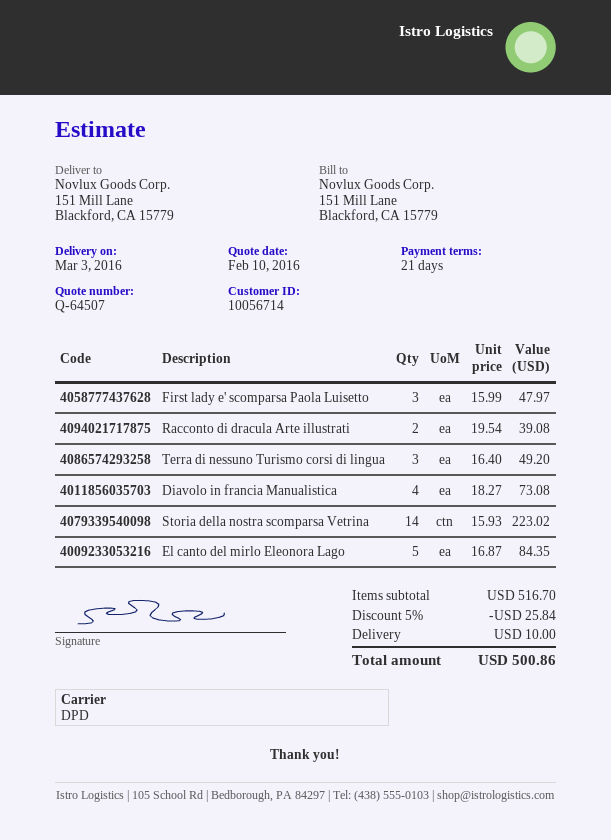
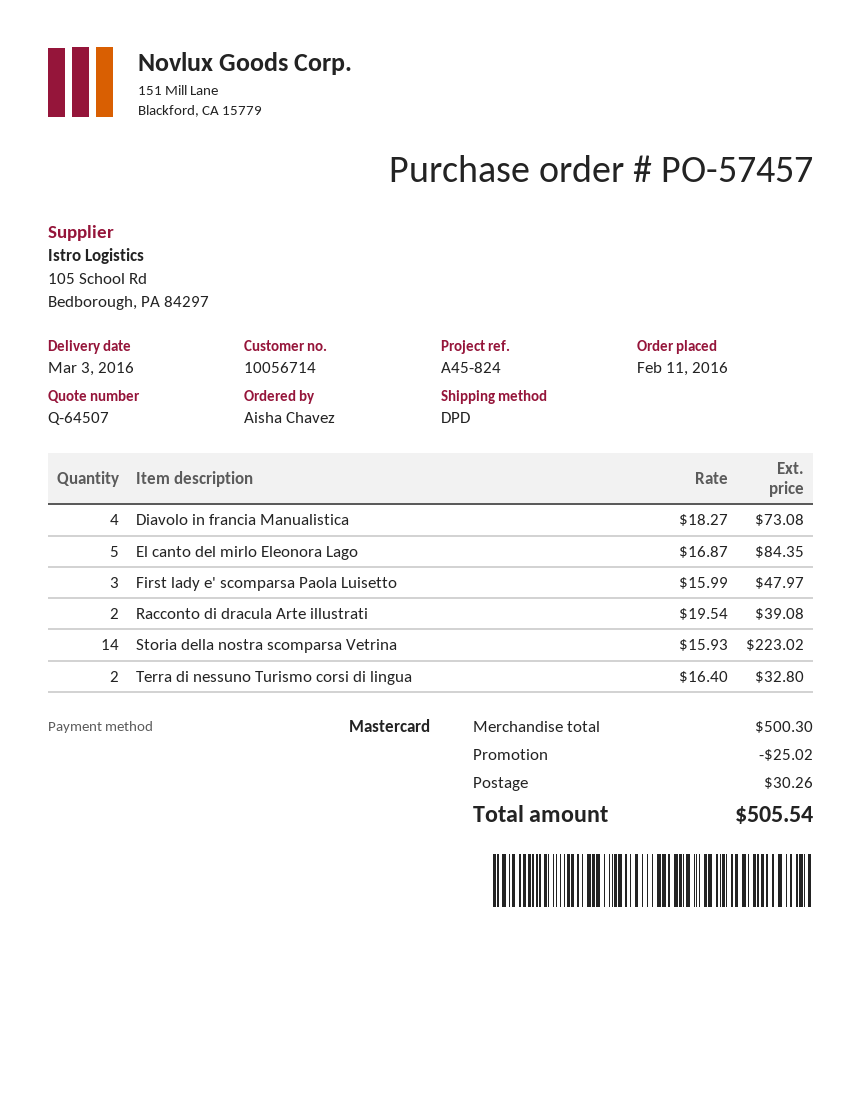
Terra di nessuno Turismo corsi di lingua: 3 x 16.40 = 49.20 -> 2 x 16.40 = 32.80
subtotal: 516.70 -> 500.30
discount: 25.84 -> 25.02
shipping: 10.00 -> 30.26
total: 500.86 -> 505.54

